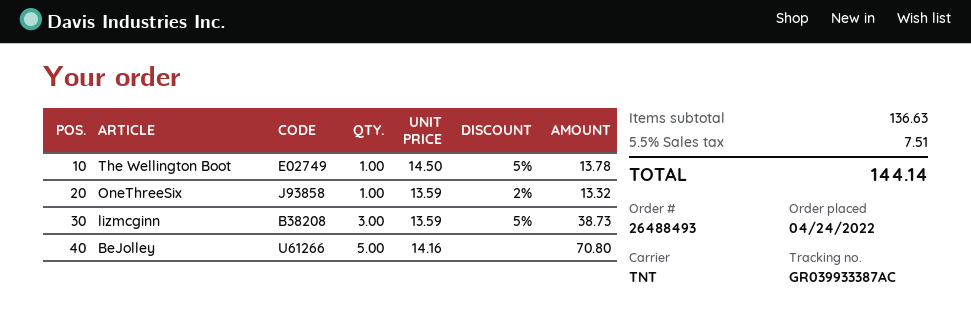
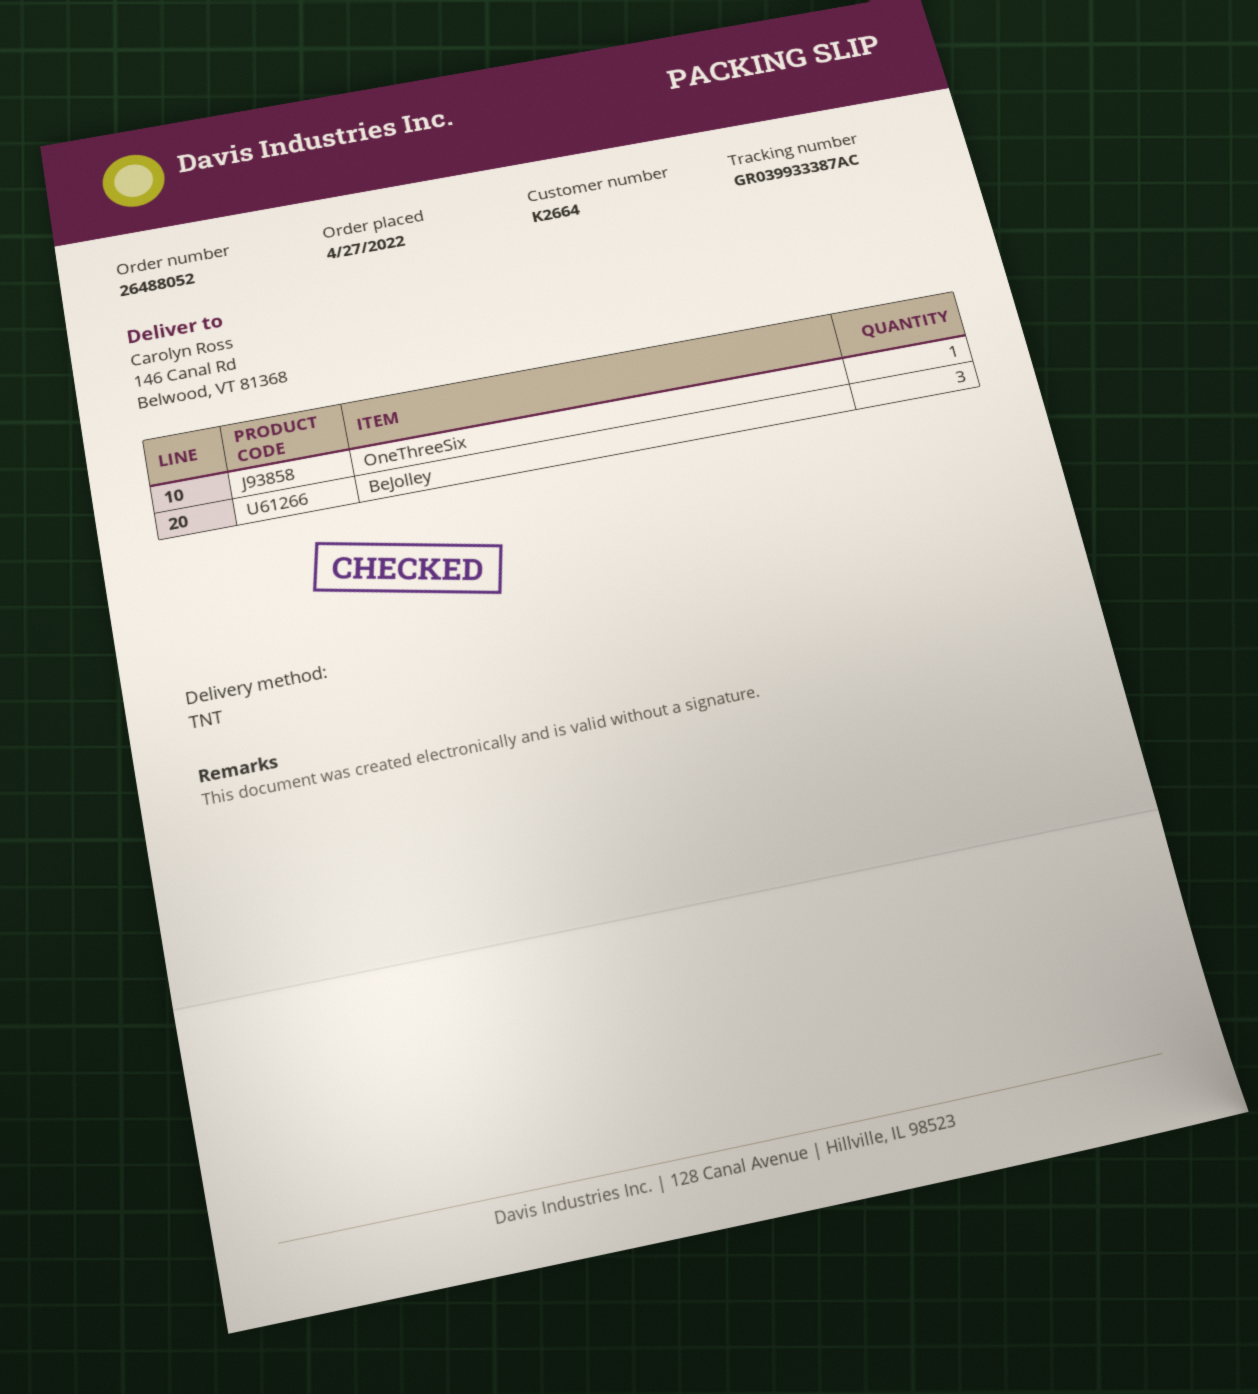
order number: 26488493 -> 26488052
order date: 2022-04-24 -> 2022-04-27
The Wellington Boot: 1 -> none
lizmcginn: 3 -> none
BeJolley: 5 -> 3

